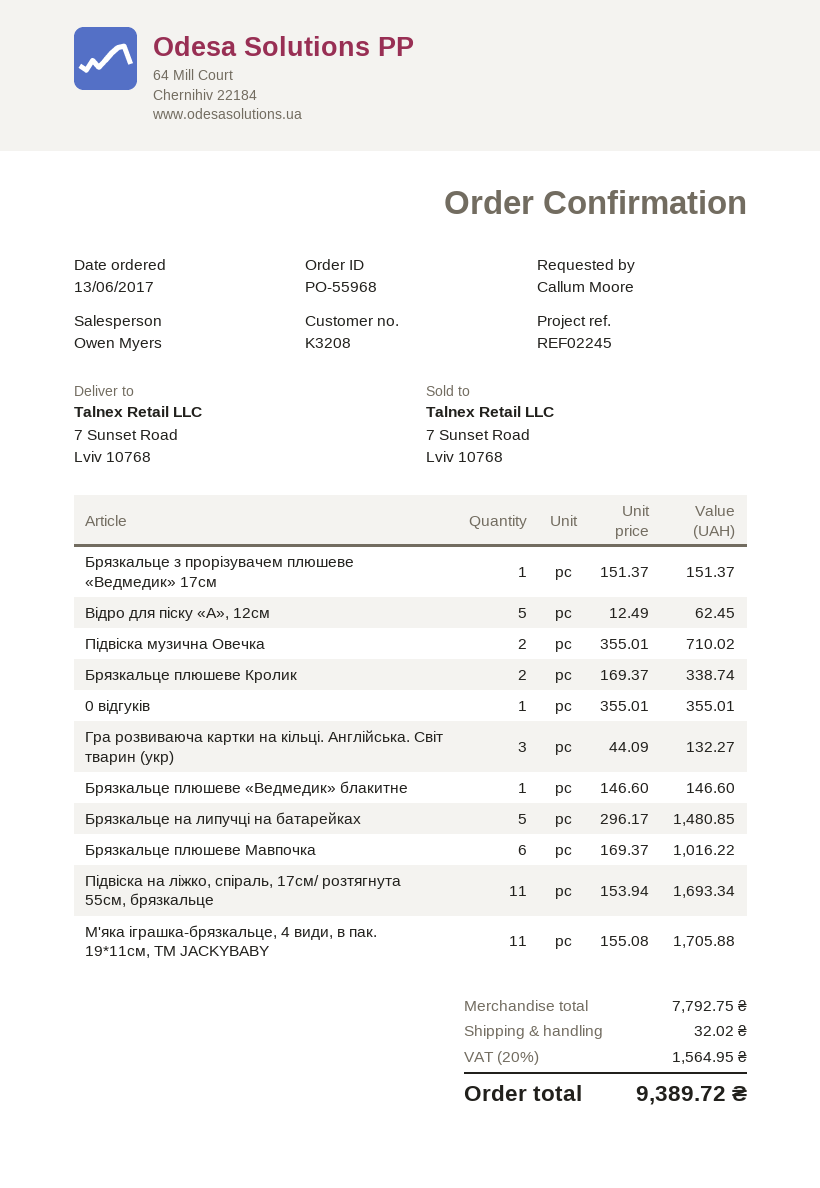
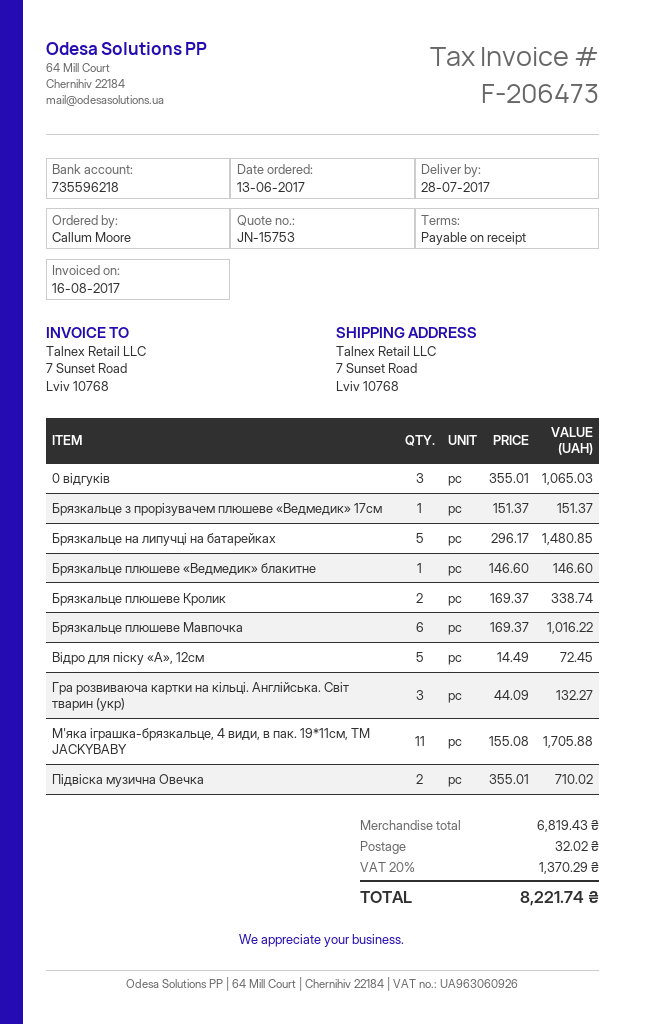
Відро для піску «А», 12см: 5 x 12.49 = 62.45 -> 5 x 14.49 = 72.45
0 відгуків: 1 x 355.01 = 355.01 -> 3 x 355.01 = 1065.03
Підвіска на ліжко, спіраль, 17см/ розтягнута 55см, брязкальце: 11 x 153.94 = 1693.34 -> none
subtotal: 7792.75 -> 6819.43
tax: 20% = 1564.95 -> 20% = 1370.29
total: 9389.72 -> 8221.74

